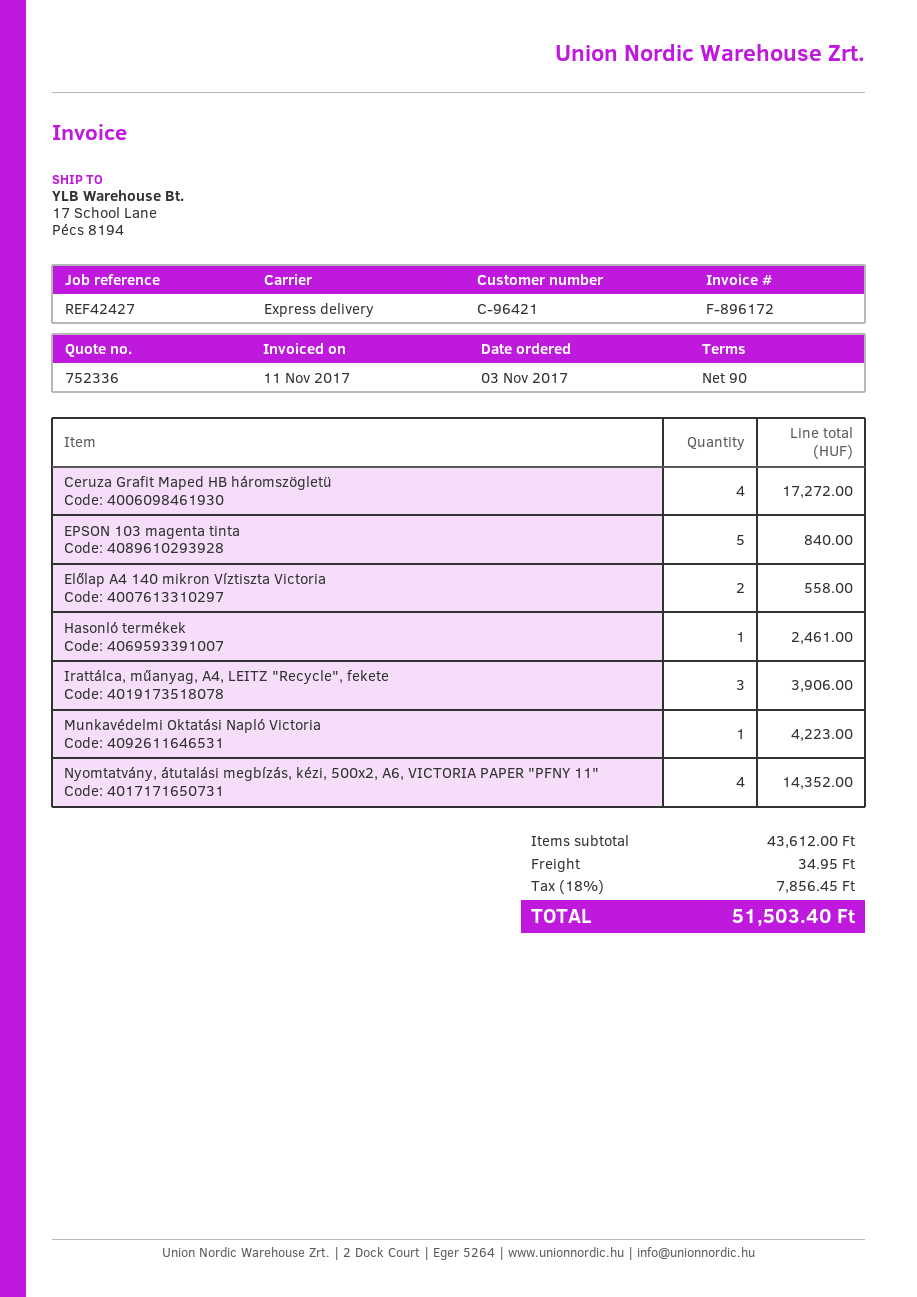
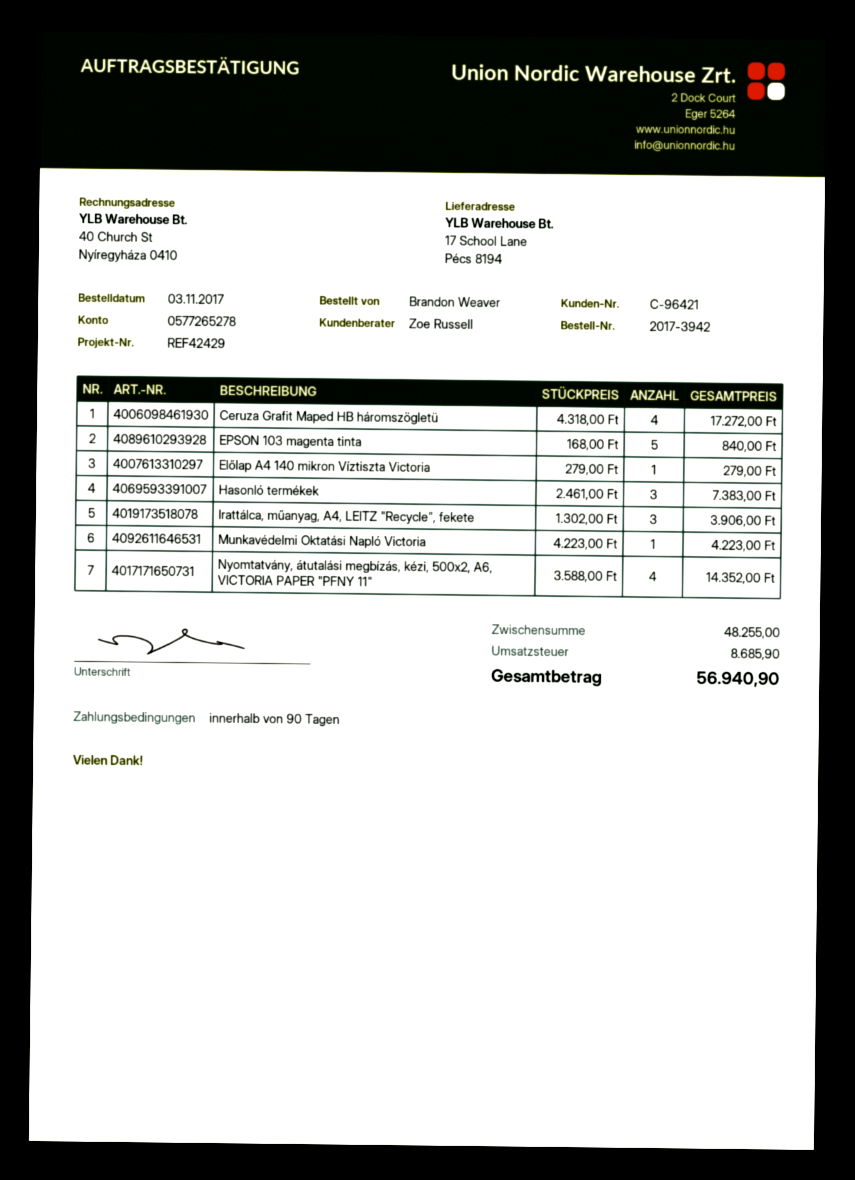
reference: REF42427 -> REF42429
Előlap A4 140 mikron Víztiszta Victoria: 2 for 558.00 -> 1 for 279.00
Hasonló termékek: 1 for 2461.00 -> 3 for 7383.00
subtotal: 43612.00 -> 48255.00
shipping: 34.95 -> none
tax: 7856.45 -> 8685.90
total: 51503.40 -> 56940.90

